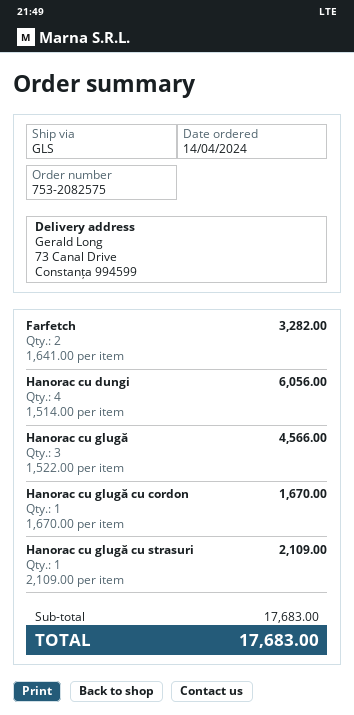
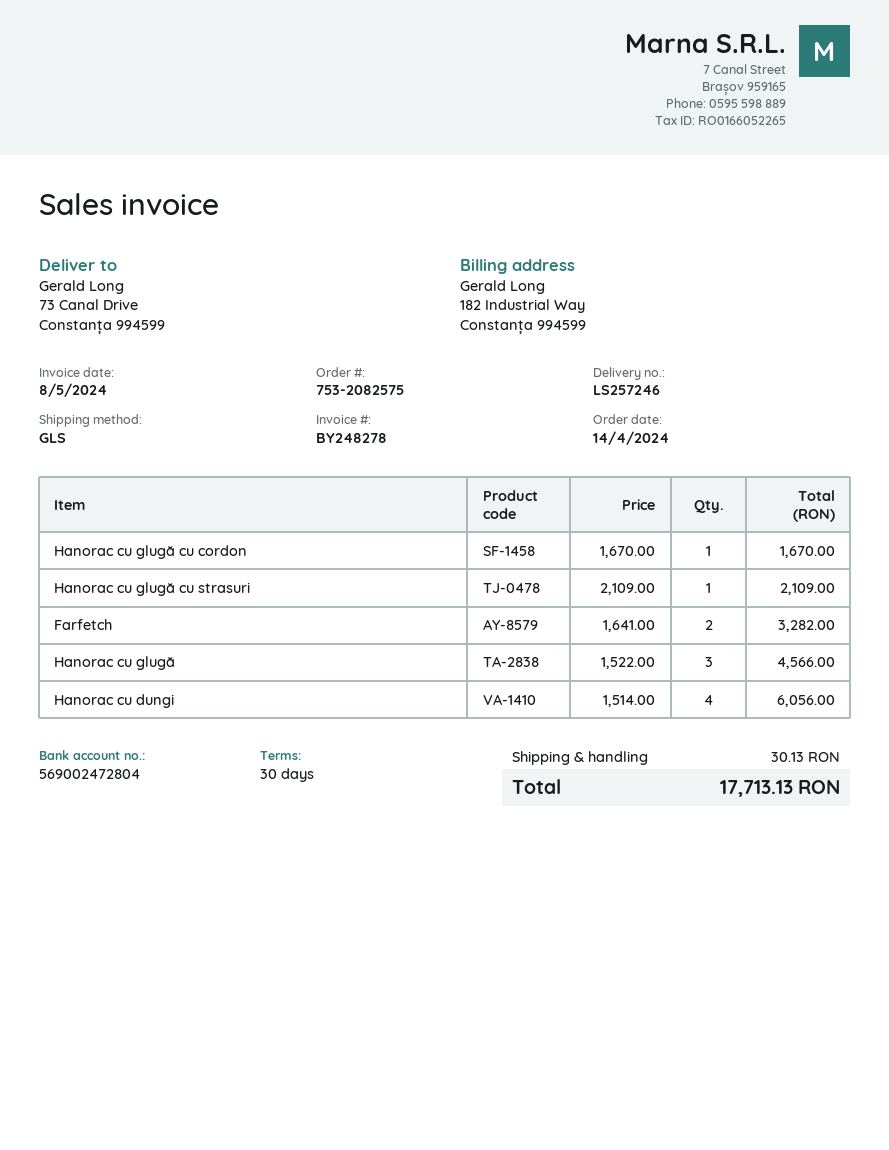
shipping: none -> 30.13
total: 17683.00 -> 17713.13

